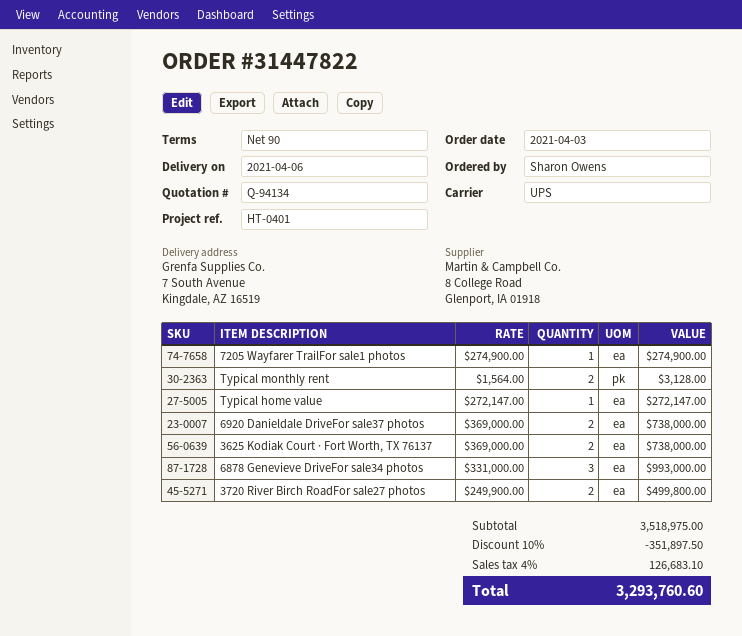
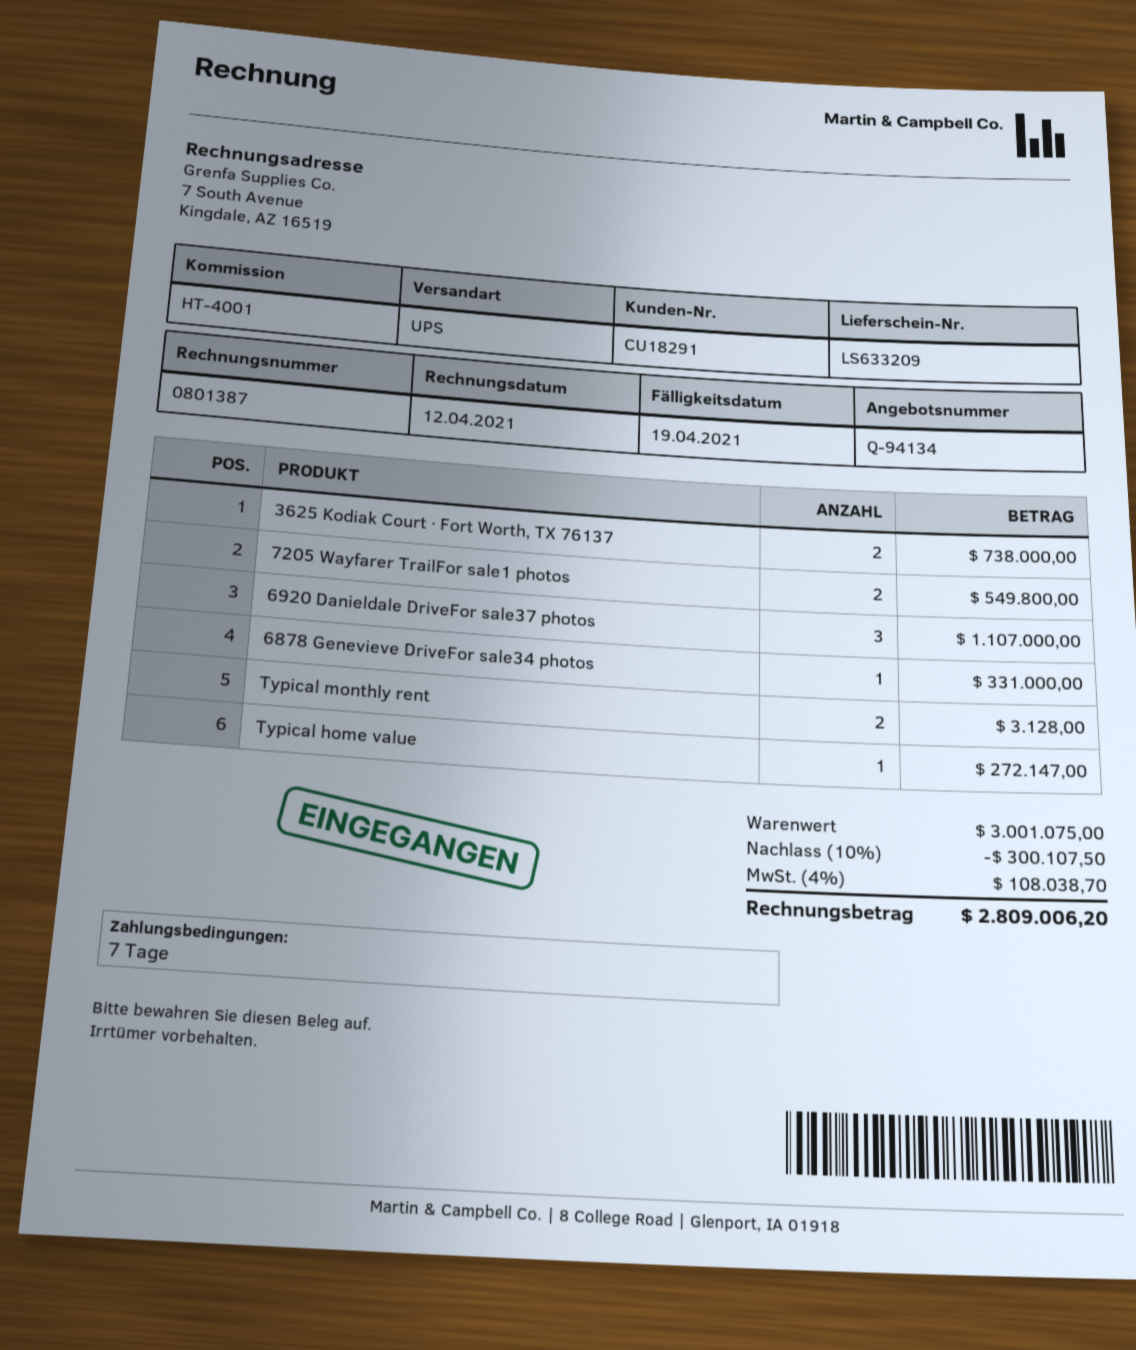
payment terms: 90 days -> 7 days
reference: HT-0401 -> HT-4001
7205 Wayfarer TrailFor sale1 photos: 1 for 274900.00 -> 2 for 549800.00
6920 Danieldale DriveFor sale37 photos: 2 for 738000.00 -> 3 for 1107000.00
6878 Genevieve DriveFor sale34 photos: 3 for 993000.00 -> 1 for 331000.00
3720 River Birch RoadFor sale27 photos: 2 for 499800.00 -> none
subtotal: 3518975.00 -> 3001075.00
discount: 10% = 351897.50 -> 10% = 300107.50
tax: 4% = 126683.10 -> 4% = 108038.70
total: 3293760.60 -> 2809006.20

